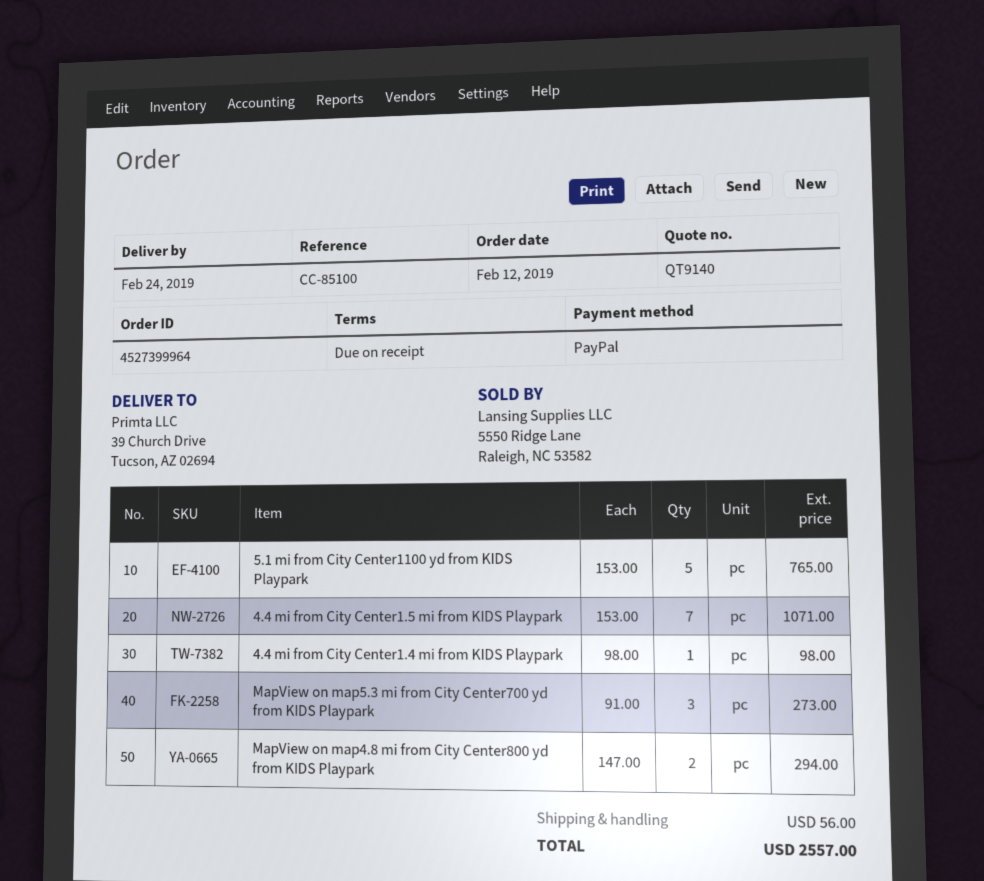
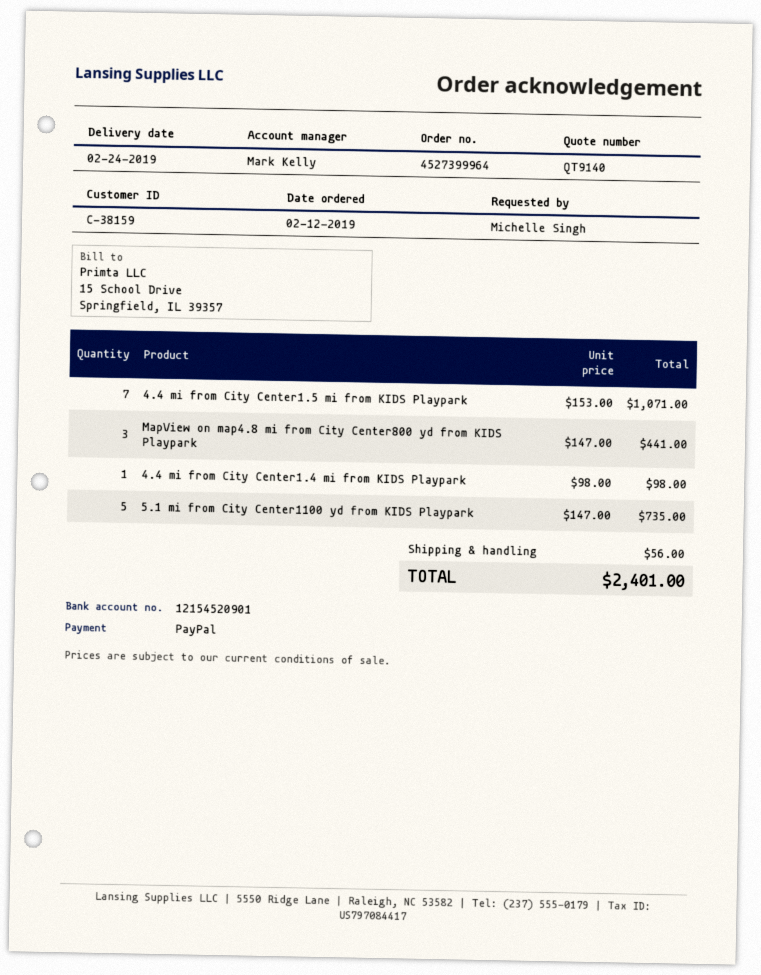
5.1 mi from City Center1100 yd from KIDS Playpark: 5 x 153.00 = 765.00 -> 5 x 147.00 = 735.00
MapView on map5.3 mi from City Center700 yd from KIDS Playpark: 3 x 91.00 = 273.00 -> none
MapView on map4.8 mi from City Center800 yd from KIDS Playpark: 2 x 147.00 = 294.00 -> 3 x 147.00 = 441.00
total: 2557.00 -> 2401.00

